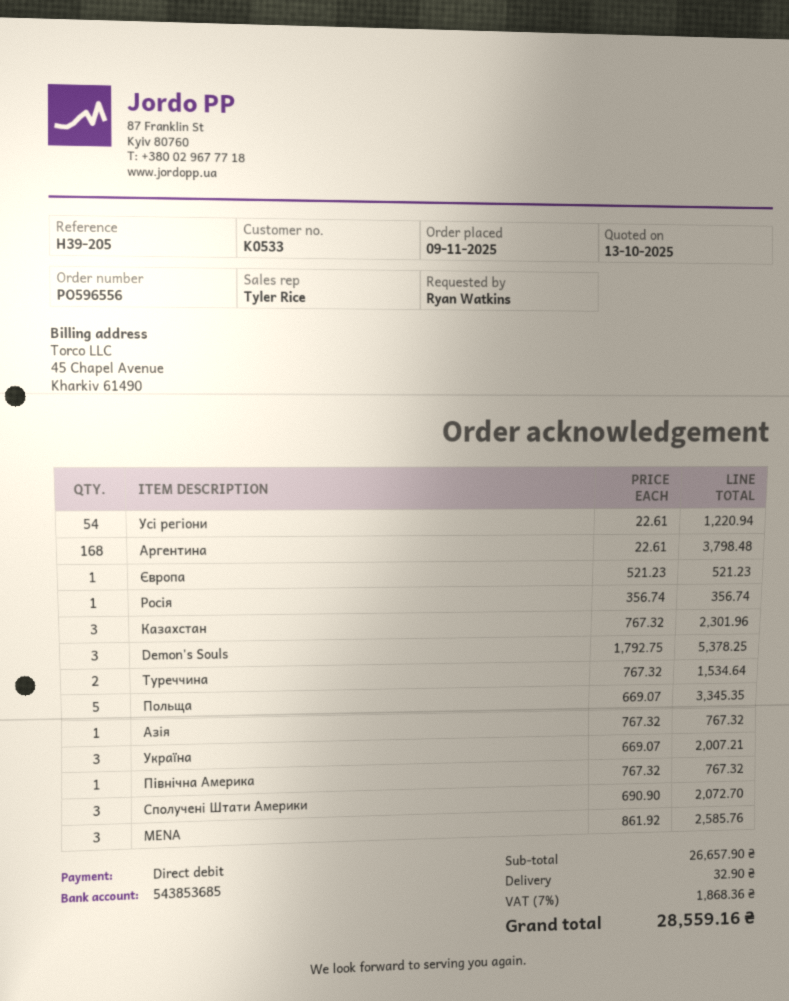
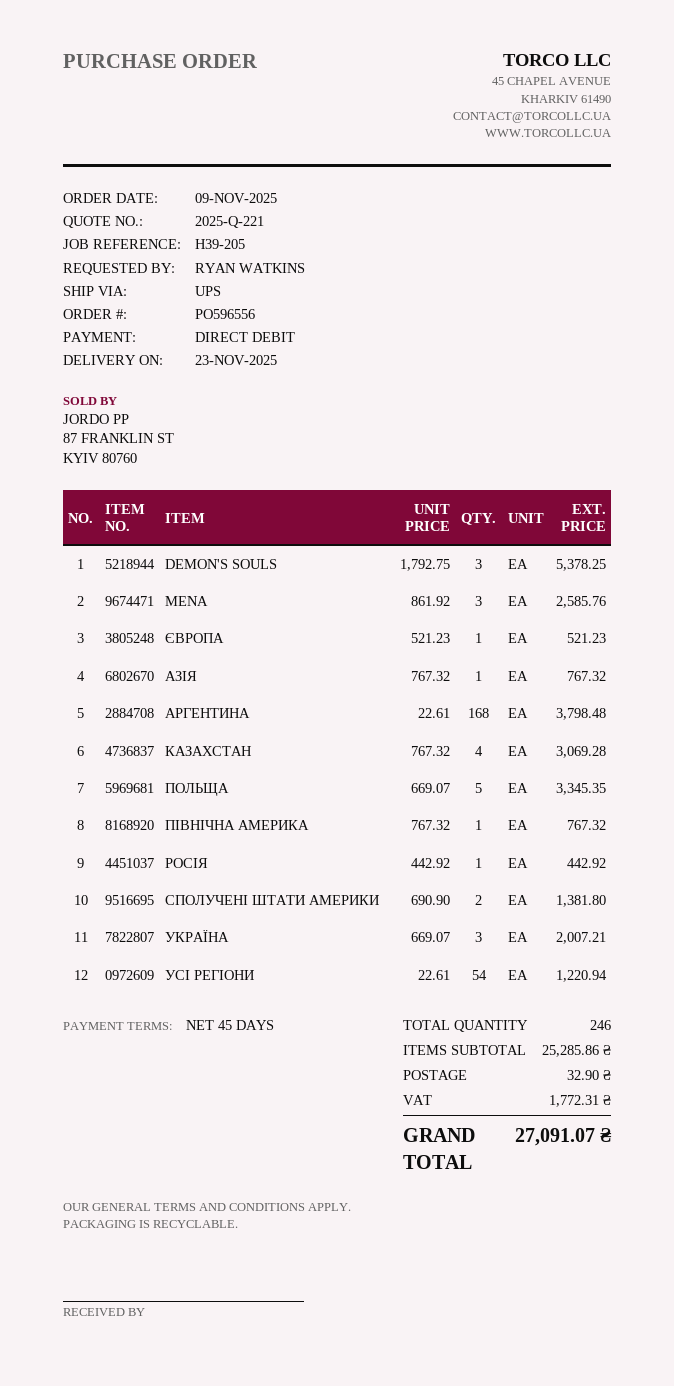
Росія: 1 x 356.74 = 356.74 -> 1 x 442.92 = 442.92
Казахстан: 3 x 767.32 = 2301.96 -> 4 x 767.32 = 3069.28
Туреччина: 2 x 767.32 = 1534.64 -> none
Сполучені Штати Америки: 3 x 690.90 = 2072.70 -> 2 x 690.90 = 1381.80
subtotal: 26657.90 -> 25285.86
tax: 1868.36 -> 1772.31
total: 28559.16 -> 27091.07

